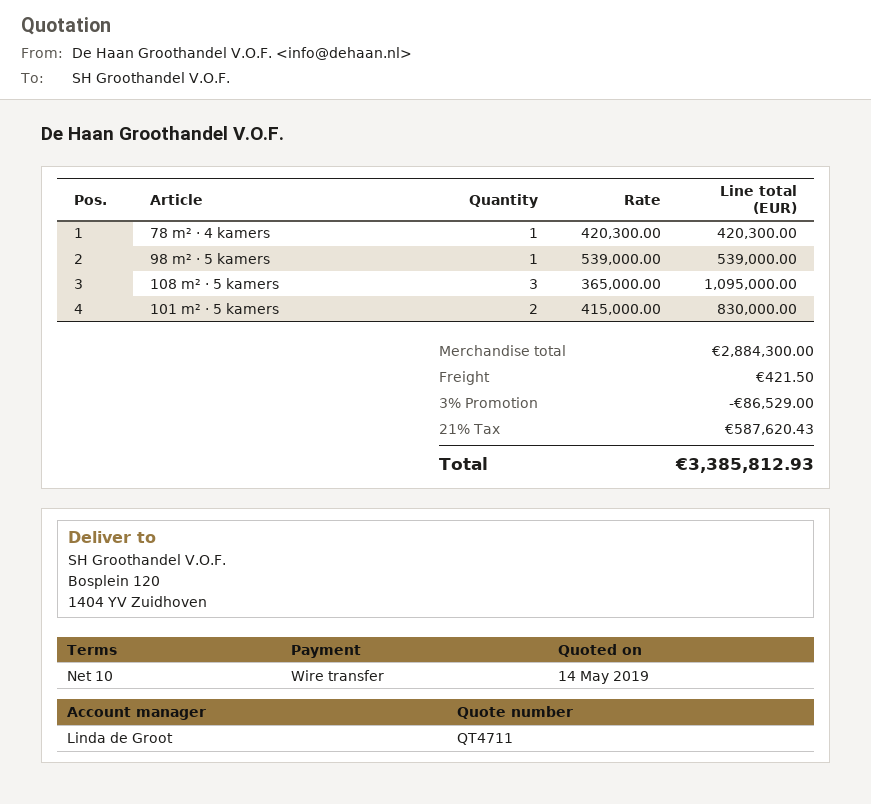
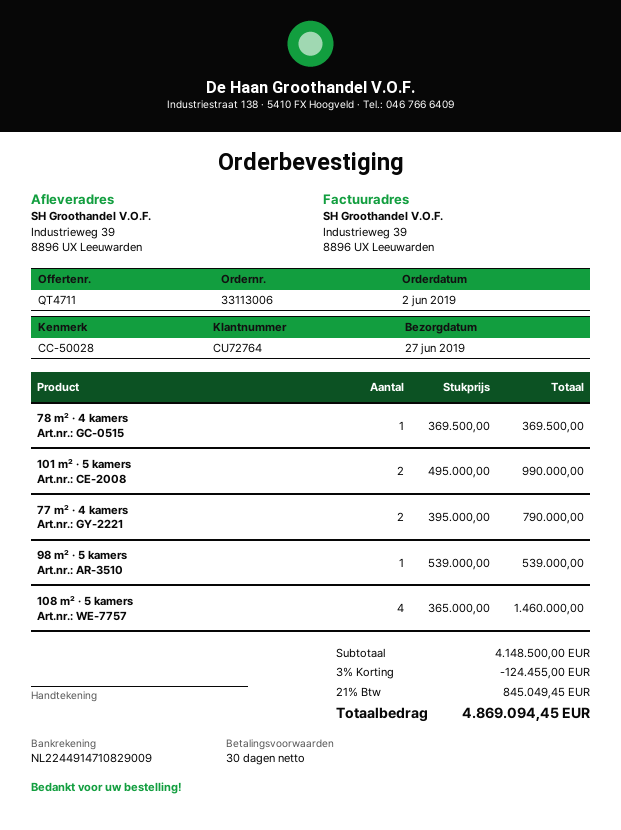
payment terms: 10 days -> 30 days
ship to: Bosplein 120, 1404 YV Zuidhoven -> Industrieweg 39, 8896 UX Leeuwarden
78 m² · 4 kamers: 1 x 420300.00 = 420300.00 -> 1 x 369500.00 = 369500.00
108 m² · 5 kamers: 3 x 365000.00 = 1095000.00 -> 4 x 365000.00 = 1460000.00
101 m² · 5 kamers: 2 x 415000.00 = 830000.00 -> 2 x 495000.00 = 990000.00
77 m² · 4 kamers: none -> 2 x 395000.00 = 790000.00
subtotal: 2884300.00 -> 4148500.00
discount: 3% = 86529.00 -> 3% = 124455.00
shipping: 421.50 -> none
tax: 21% = 587620.43 -> 21% = 845049.45
total: 3385812.93 -> 4869094.45

